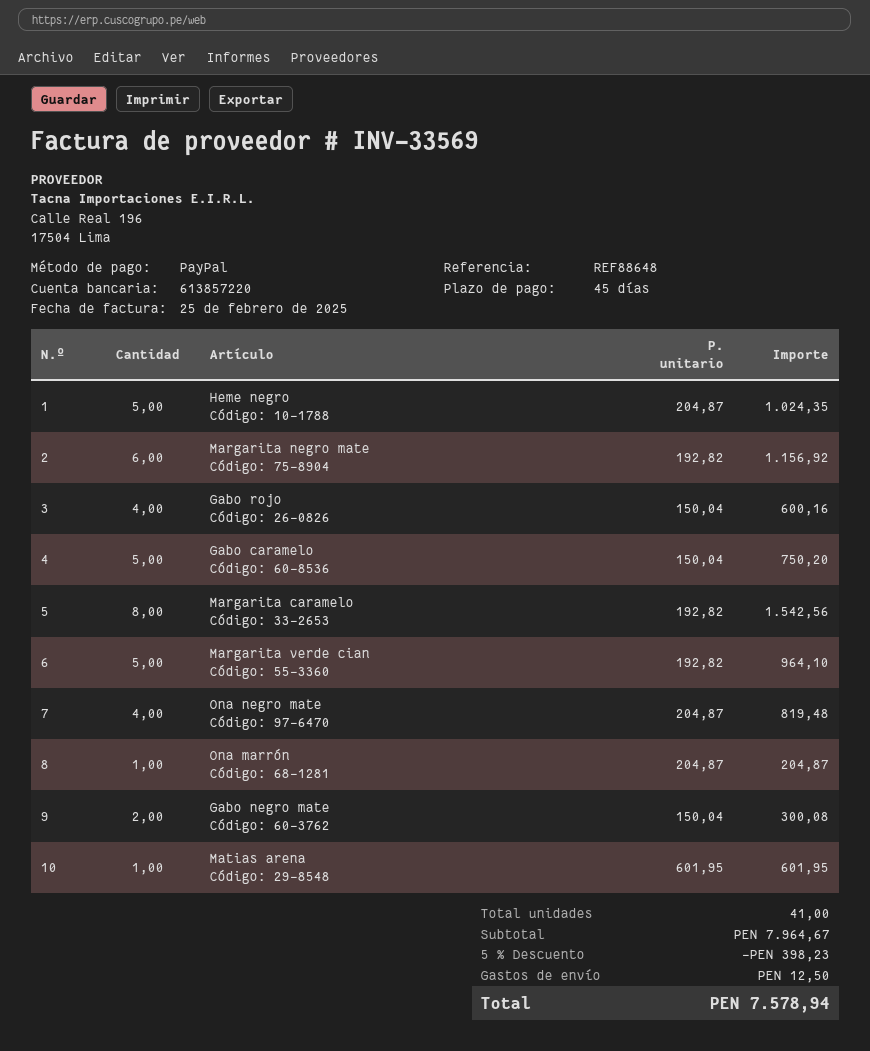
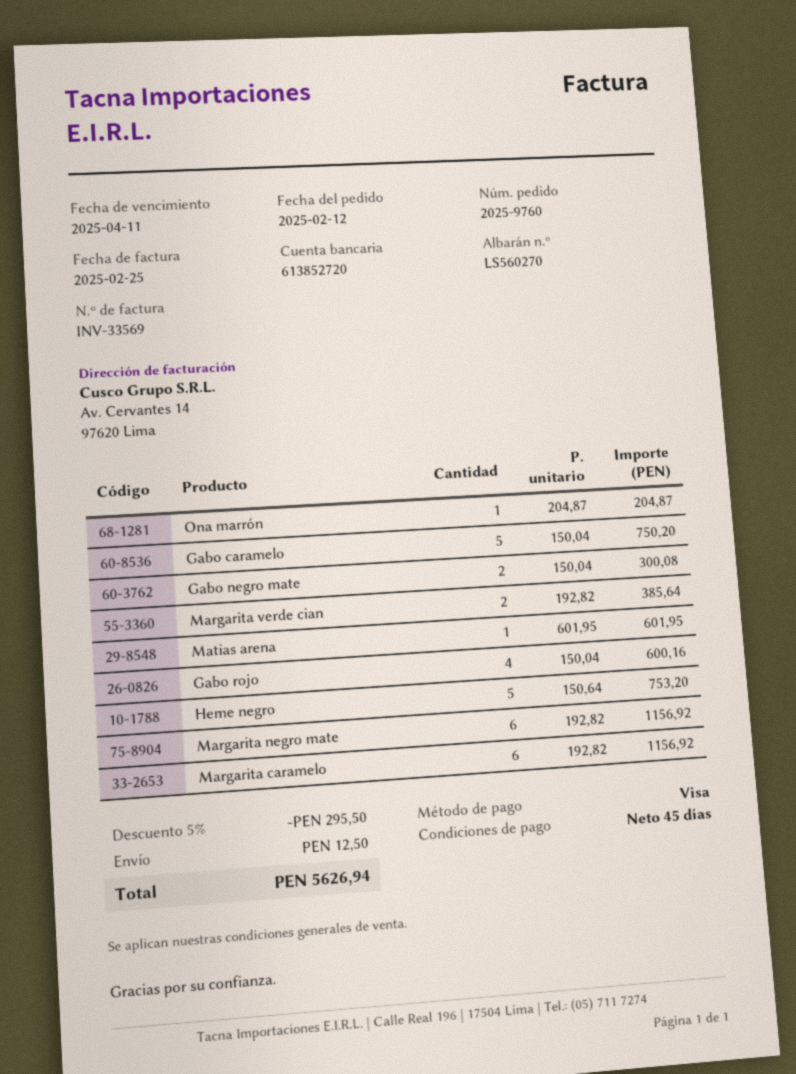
payment method: PayPal -> Visa
bank account: 613857220 -> 613852720
Heme negro: 5 x 204.87 = 1024.35 -> 5 x 150.64 = 753.20
Margarita caramelo: 8 x 192.82 = 1542.56 -> 6 x 192.82 = 1156.92
Margarita verde cian: 5 x 192.82 = 964.10 -> 2 x 192.82 = 385.64
Ona negro mate: 4 x 204.87 = 819.48 -> none
discount: 5% = 398.23 -> 5% = 295.50
total: 7578.94 -> 5626.94

